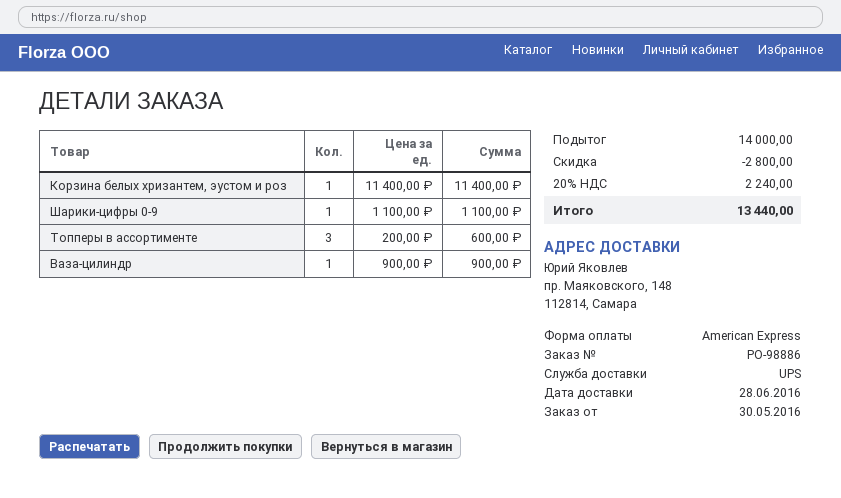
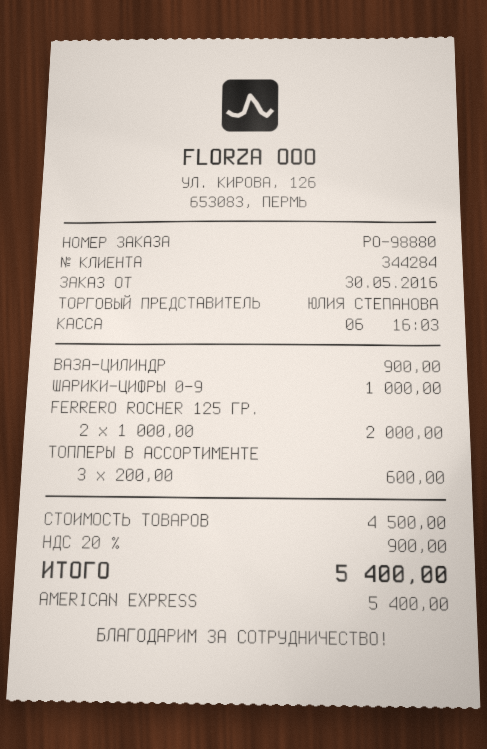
order number: PO-98886 -> PO-98880
Корзина белых хризантем, эустом и роз: 1 x 11400.00 = 11400.00 -> none
Шарики-цифры 0-9: 1 x 1100.00 = 1100.00 -> 1 x 1000.00 = 1000.00
FERRERO ROCHER 125 ГР.: none -> 2 x 1000.00 = 2000.00
subtotal: 14000.00 -> 4500.00
discount: 2800.00 -> none
tax: 20% = 2240.00 -> 20% = 900.00
total: 13440.00 -> 5400.00

